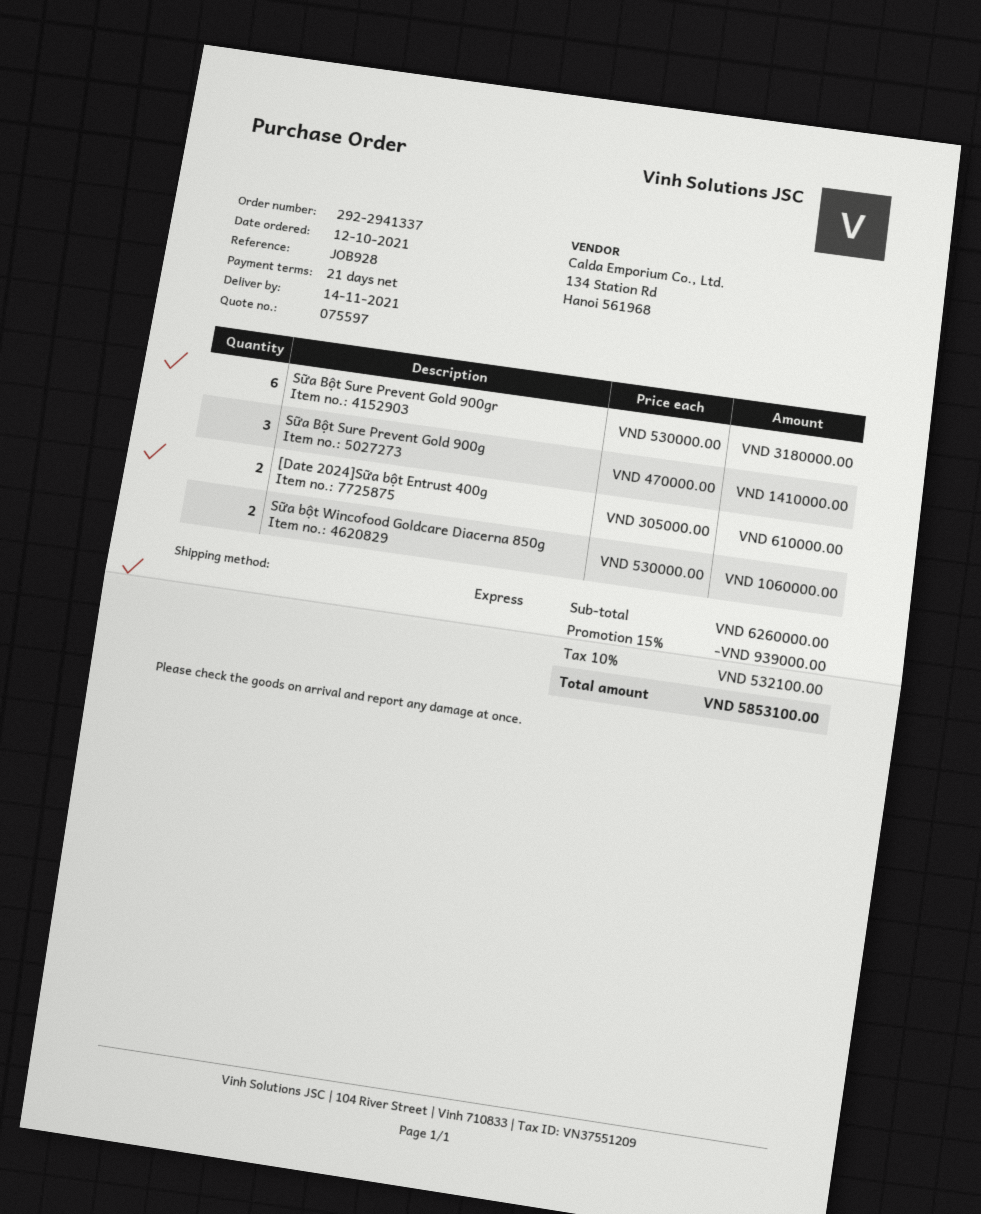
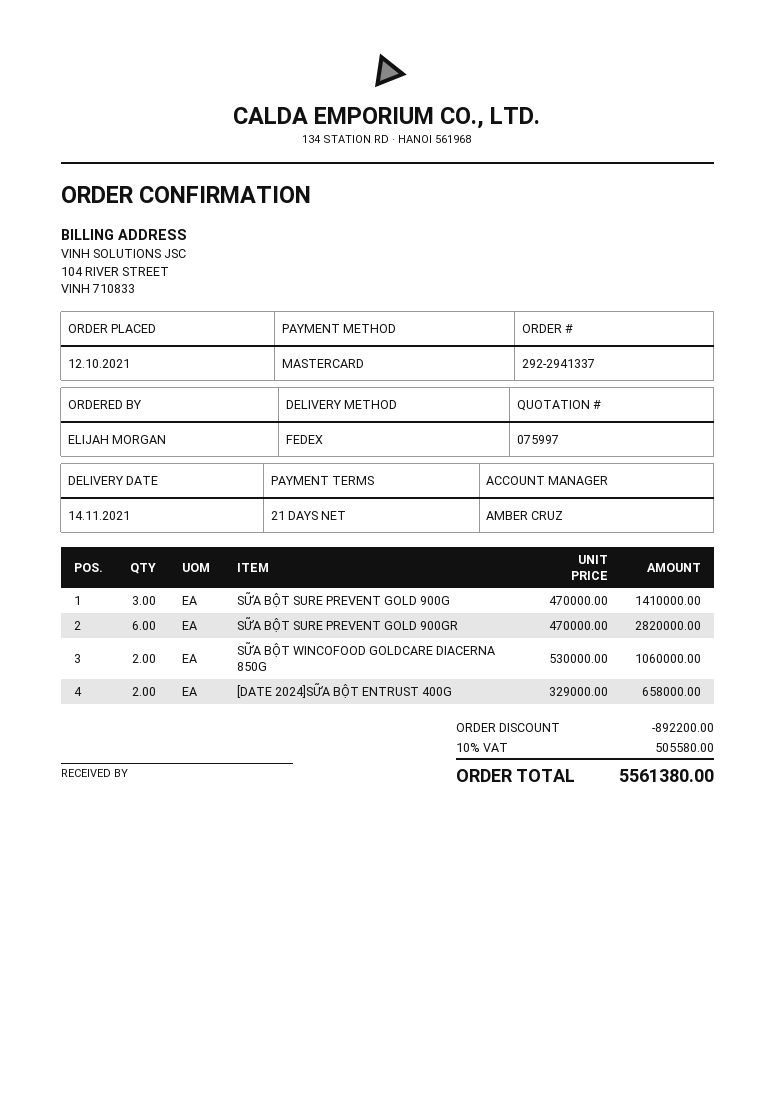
quote number: 075597 -> 075997
shipping method: express -> FedEx
Sữa Bột Sure Prevent Gold 900gr: 6 x 530000.00 = 3180000.00 -> 6 x 470000.00 = 2820000.00
[Date 2024]Sữa bột Entrust 400g: 2 x 305000.00 = 610000.00 -> 2 x 329000.00 = 658000.00
discount: 939000.00 -> 892200.00
tax: 10% = 532100.00 -> 10% = 505580.00
total: 5853100.00 -> 5561380.00

